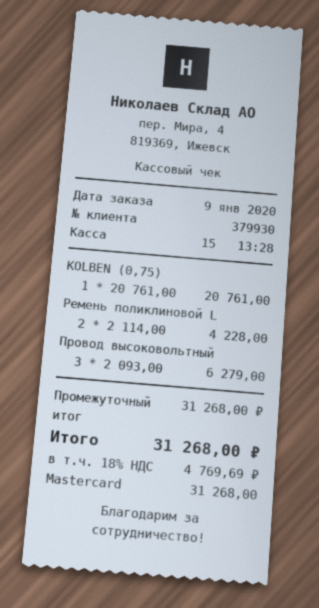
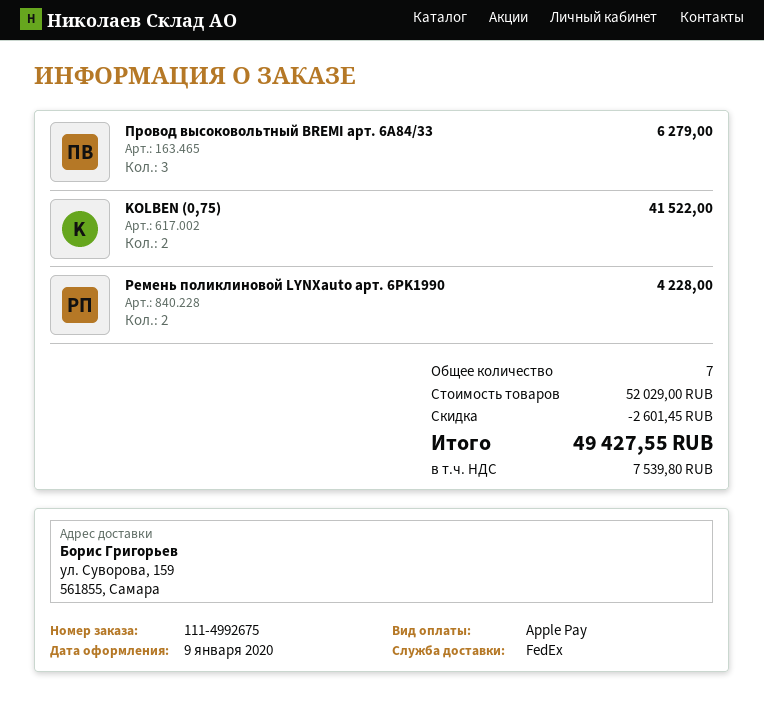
payment method: Mastercard -> Apple Pay
KOLBEN (0,75): 1 for 20761.00 -> 2 for 41522.00
subtotal: 31268.00 -> 52029.00
discount: none -> 2601.45
tax: 4769.69 -> 7539.80
total: 31268.00 -> 49427.55

